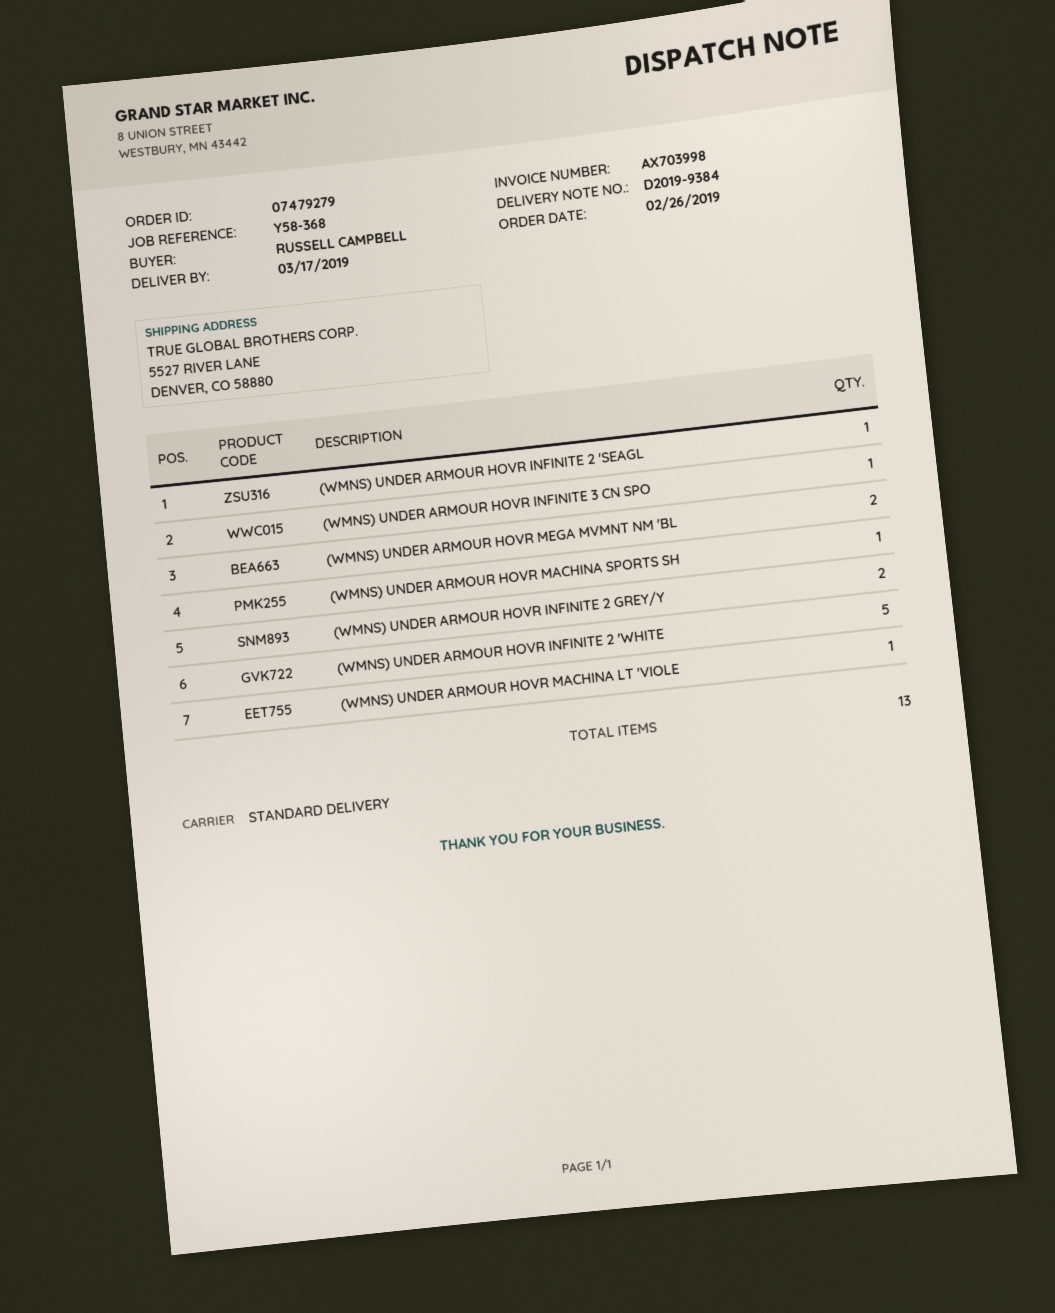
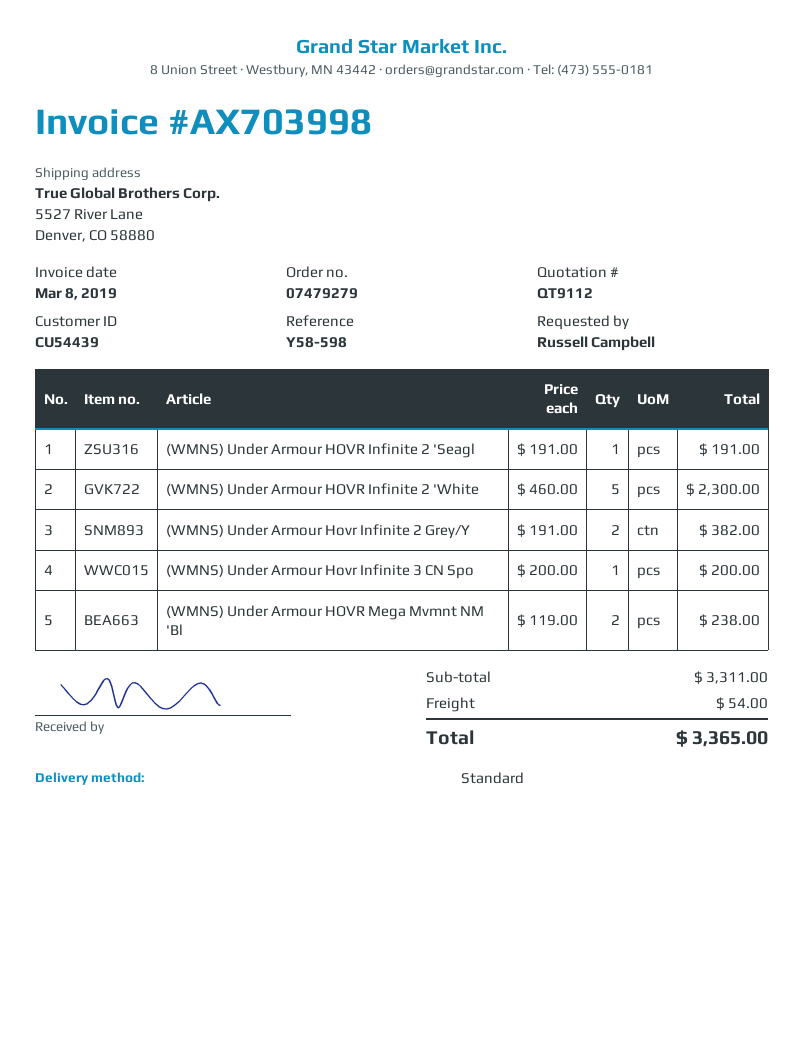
reference: Y58-368 -> Y58-598
(WMNS) UNDER ARMOUR HOVR MACHINA SPORTS SH: 1 -> none
(WMNS) UNDER ARMOUR HOVR MACHINA LT 'VIOLE: 1 -> none

